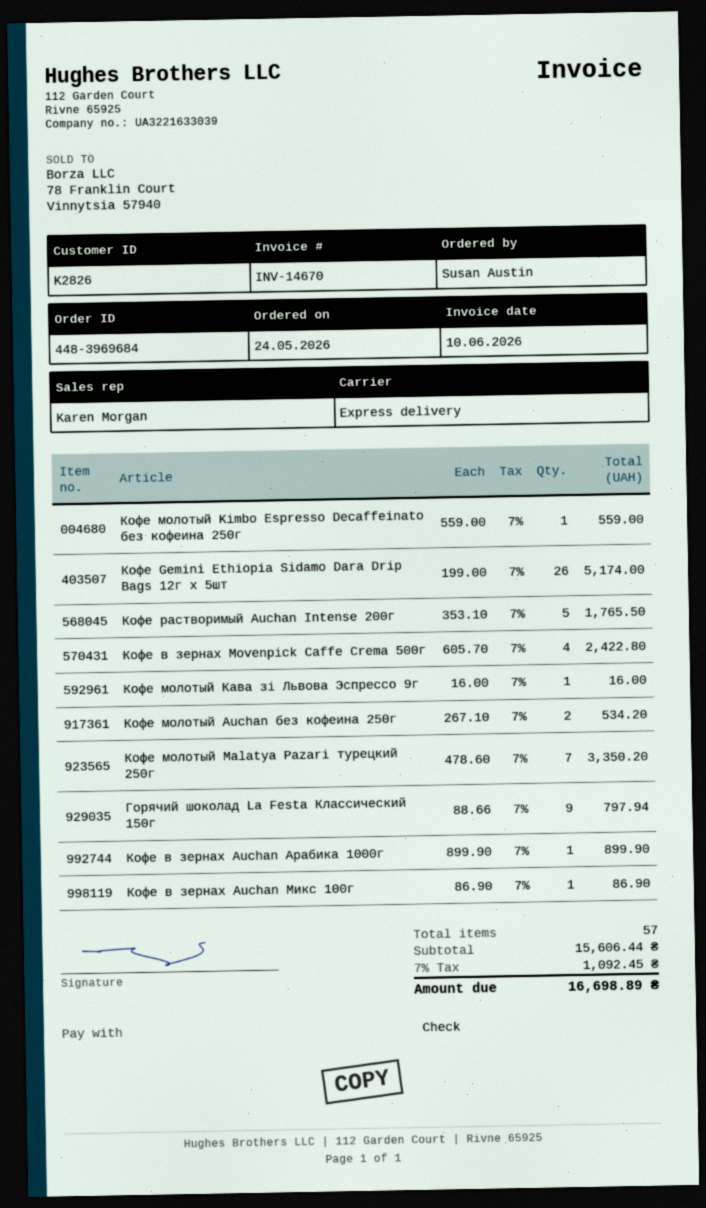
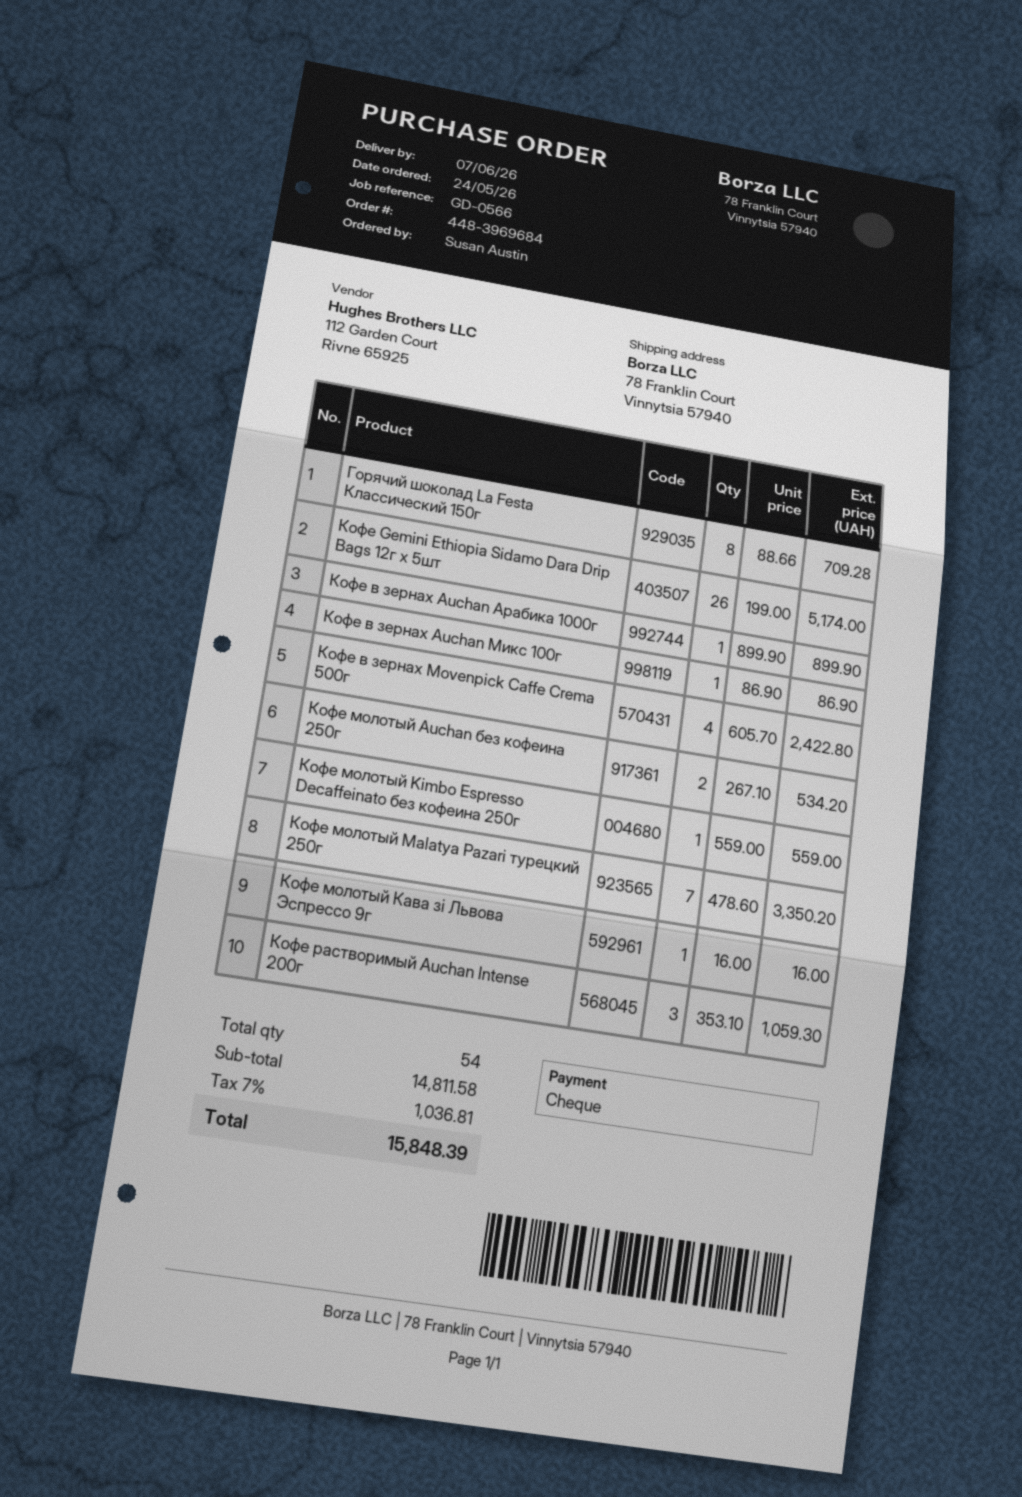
Кофе растворимый Auchan Intense 200г: 5 x 353.10 = 1765.50 -> 3 x 353.10 = 1059.30
Горячий шоколад La Festa Классический 150г: 9 x 88.66 = 797.94 -> 8 x 88.66 = 709.28
total quantity: 57 -> 54
subtotal: 15606.44 -> 14811.58
tax: 7% = 1092.45 -> 7% = 1036.81
total: 16698.89 -> 15848.39

